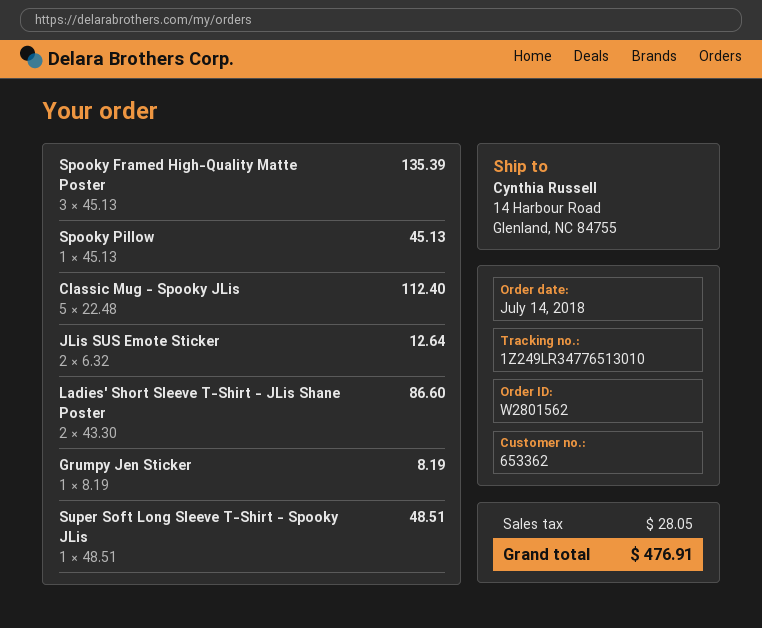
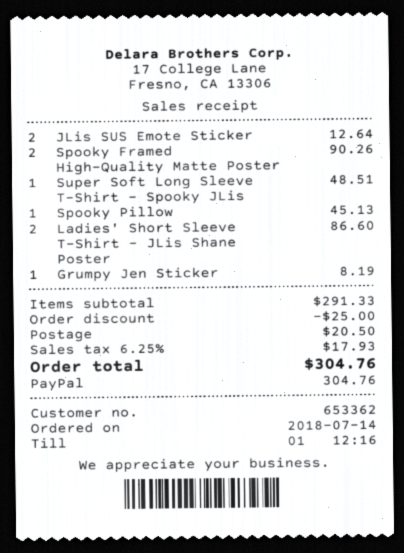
Spooky Framed High-Quality Matte Poster: 3 for 135.39 -> 2 for 90.26
Classic Mug - Spooky JLis: 5 for 112.40 -> none
discount: none -> 25.00
shipping: none -> 20.50
tax: 28.05 -> 17.93
total: 476.91 -> 304.76

